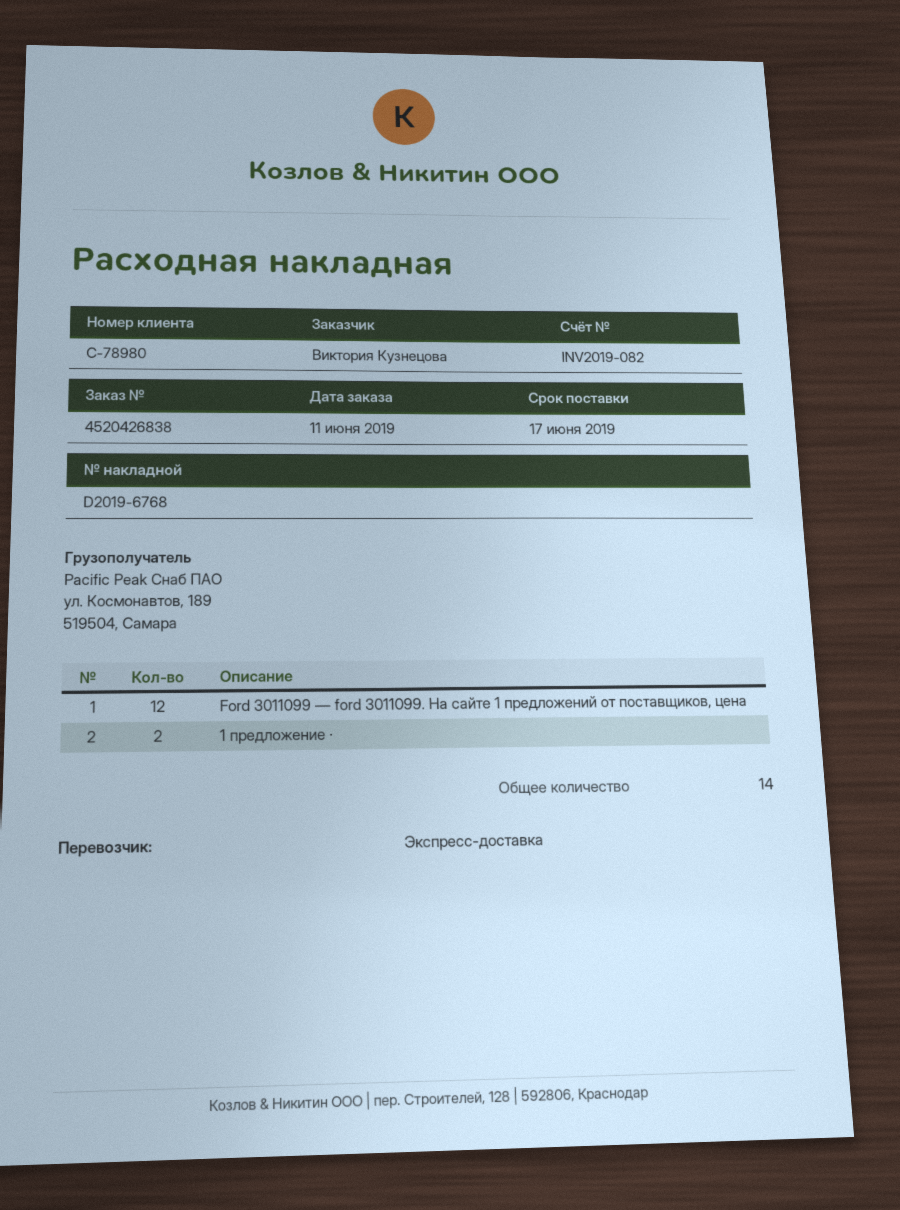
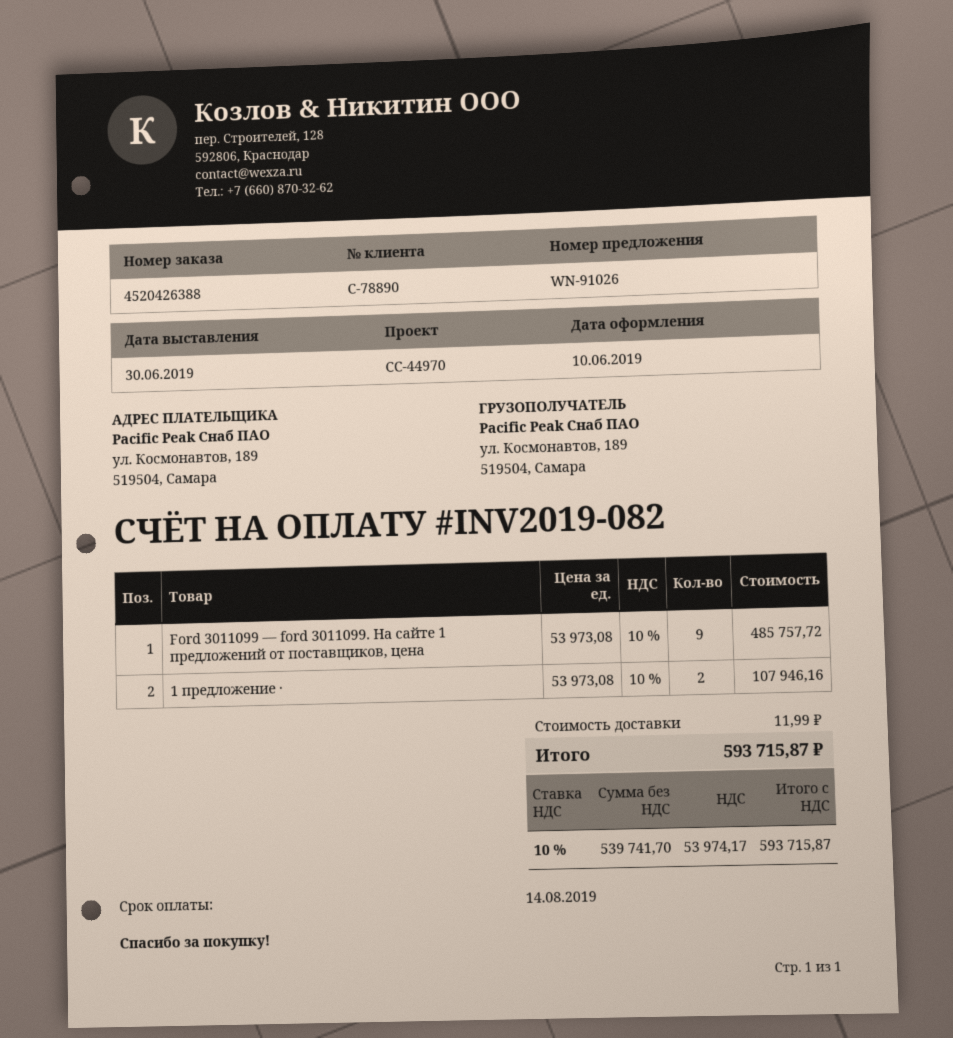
order number: 4520426838 -> 4520426388
order date: 2019-06-11 -> 2019-06-10
customer number: C-78980 -> C-78890
Ford 3011099 — ford 3011099. На сайте 1 предложений от поставщиков, цена: 12 -> 9

